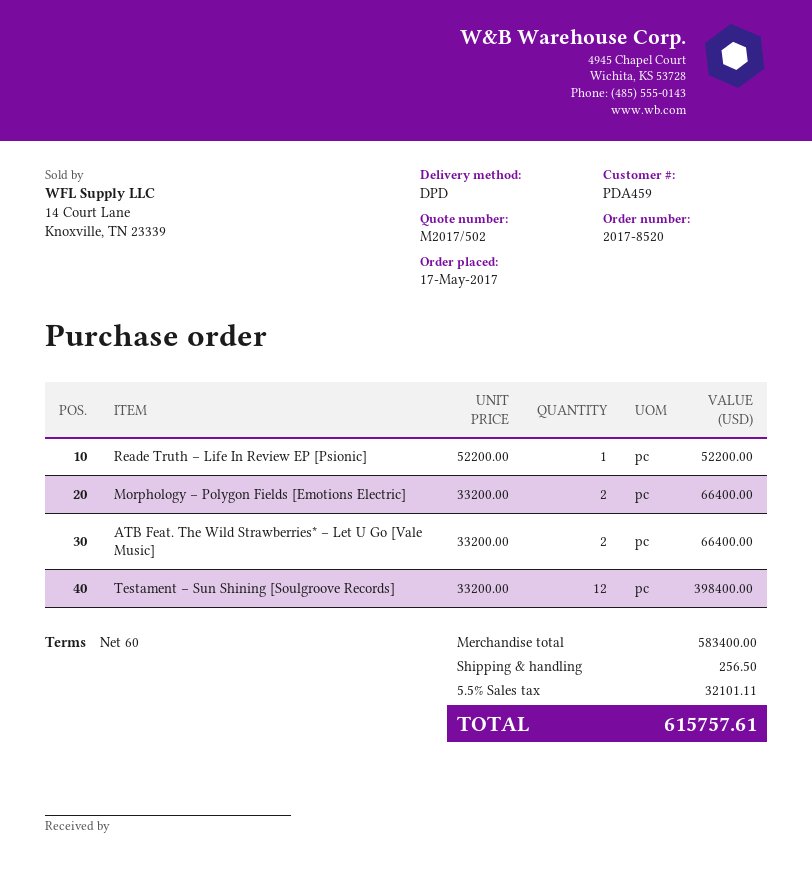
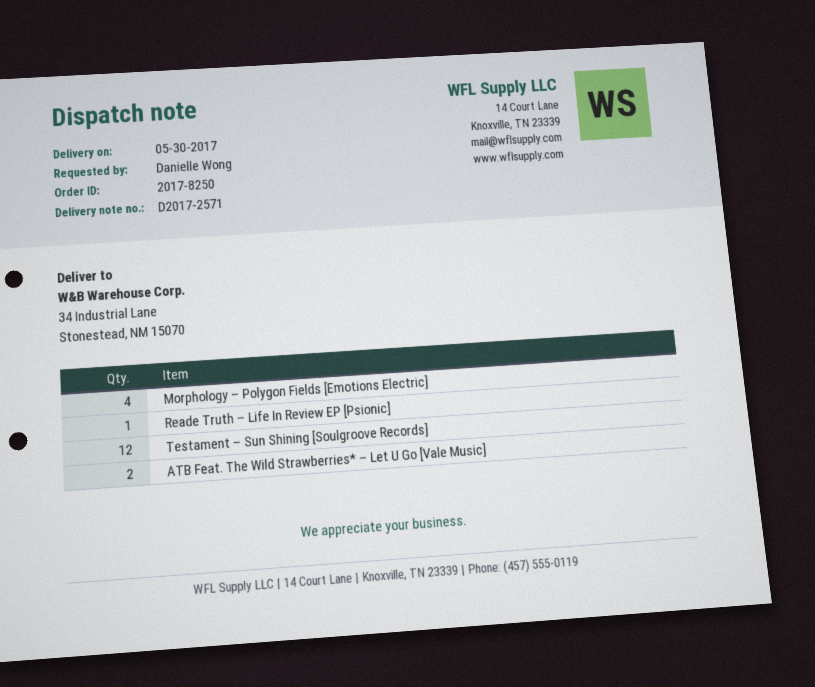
order number: 2017-8520 -> 2017-8250
Morphology – Polygon Fields [Emotions Electric]: 2 -> 4

